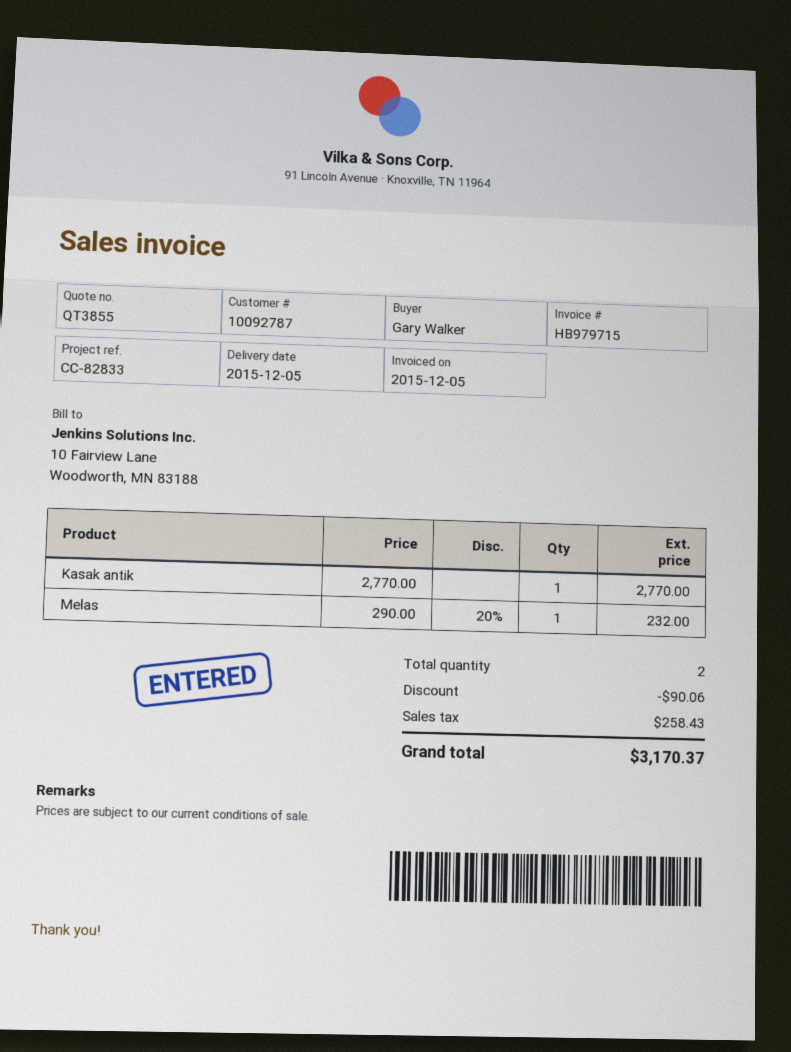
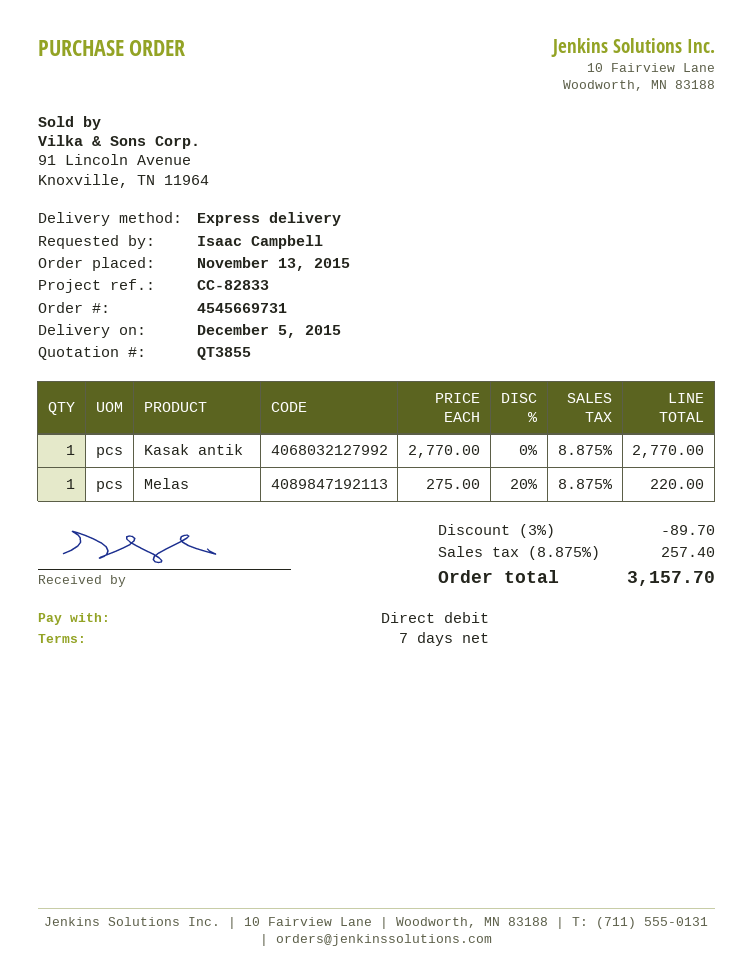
ordered by: Gary Walker -> Isaac Campbell
Melas: 1 x 290.00 - 20% = 232.00 -> 1 x 275.00 - 20% = 220.00
discount: 90.06 -> 89.70
tax: 258.43 -> 257.40
total: 3170.37 -> 3157.70

